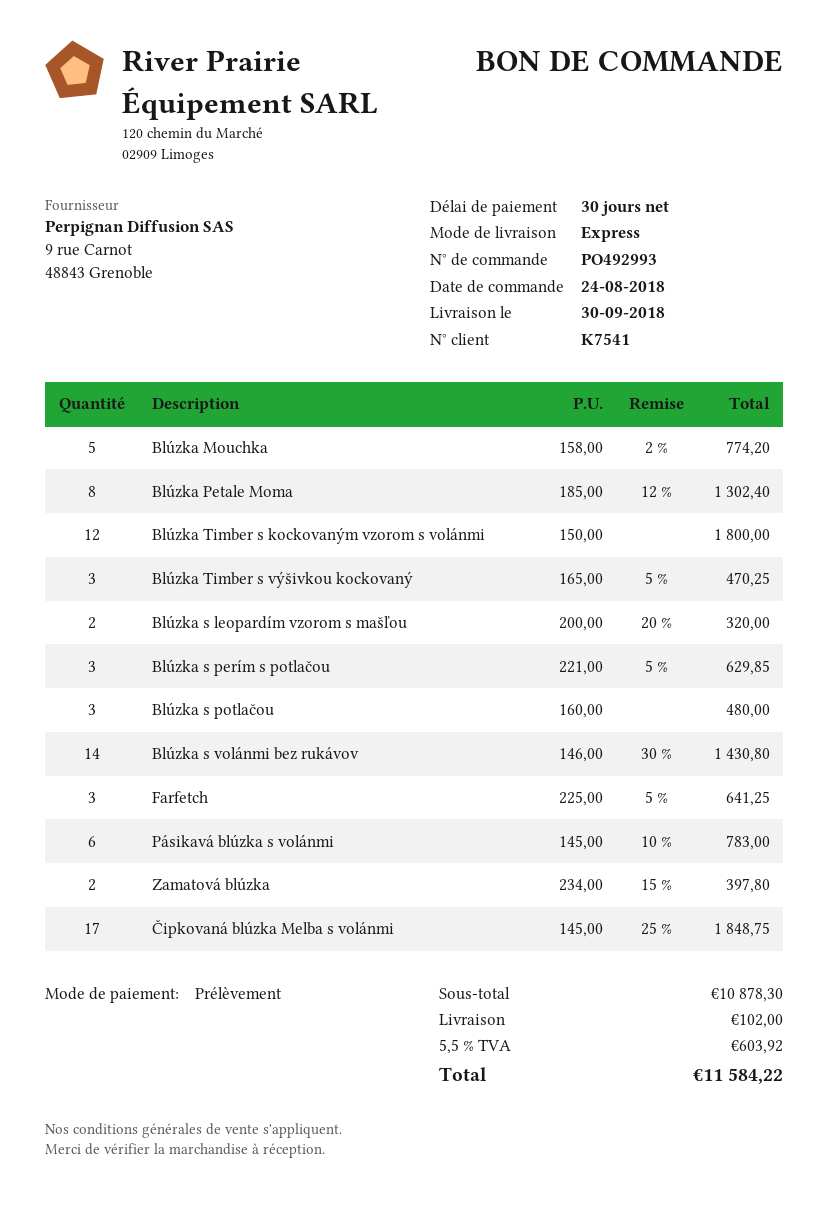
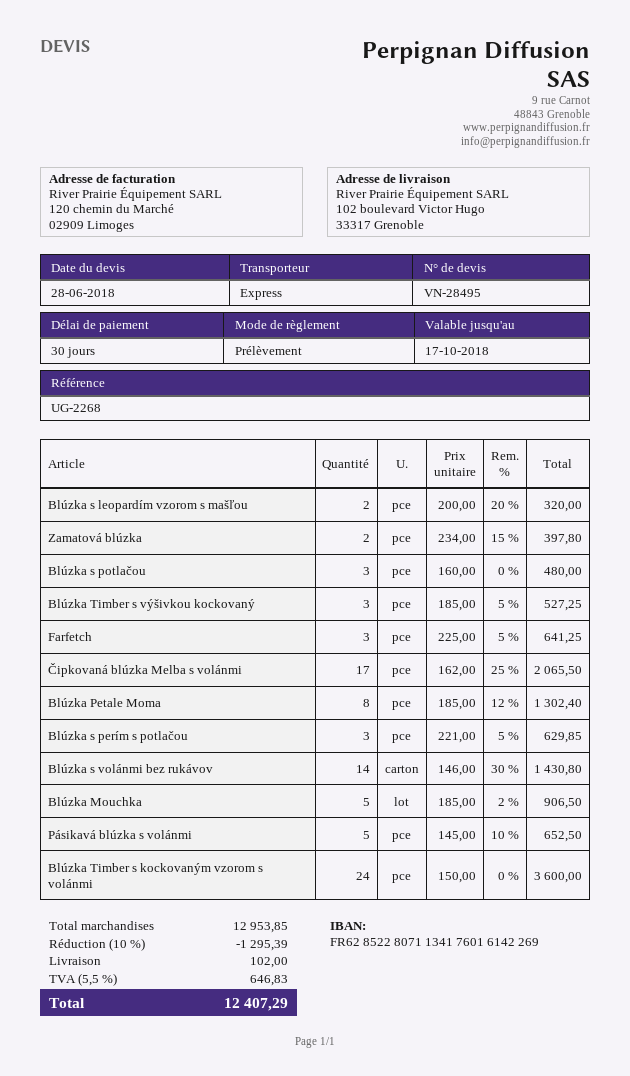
Blúzka Mouchka: 5 x 158.00 - 2% = 774.20 -> 5 x 185.00 - 2% = 906.50
Blúzka Timber s kockovaným vzorom s volánmi: 12 x 150.00 = 1800.00 -> 24 x 150.00 = 3600.00
Blúzka Timber s výšivkou kockovaný: 3 x 165.00 - 5% = 470.25 -> 3 x 185.00 - 5% = 527.25
Pásikavá blúzka s volánmi: 6 x 145.00 - 10% = 783.00 -> 5 x 145.00 - 10% = 652.50
Čipkovaná blúzka Melba s volánmi: 17 x 145.00 - 25% = 1848.75 -> 17 x 162.00 - 25% = 2065.50
subtotal: 10878.30 -> 12953.85
discount: none -> 10% = 1295.39
tax: 5.5% = 603.92 -> 5.5% = 646.83
total: 11584.22 -> 12407.29

